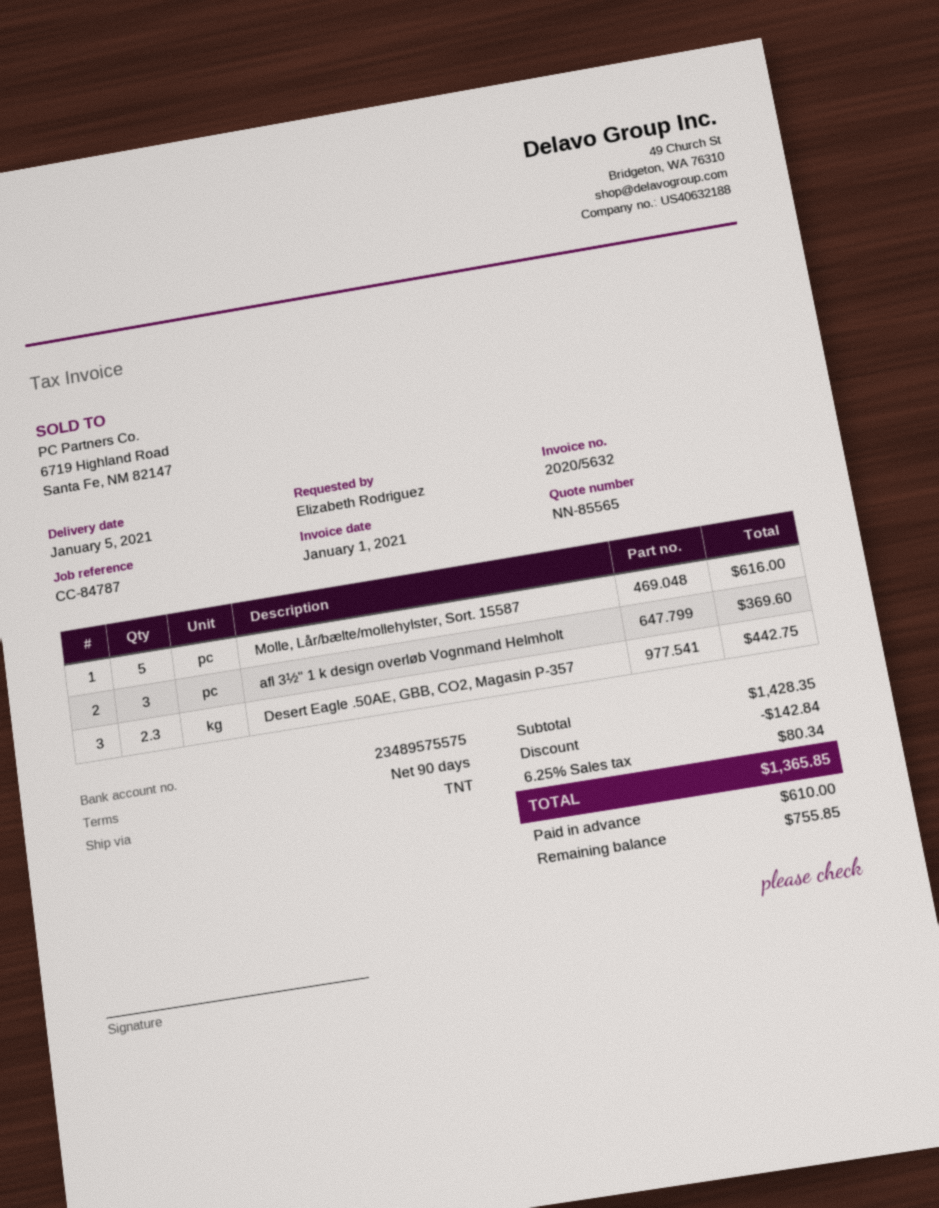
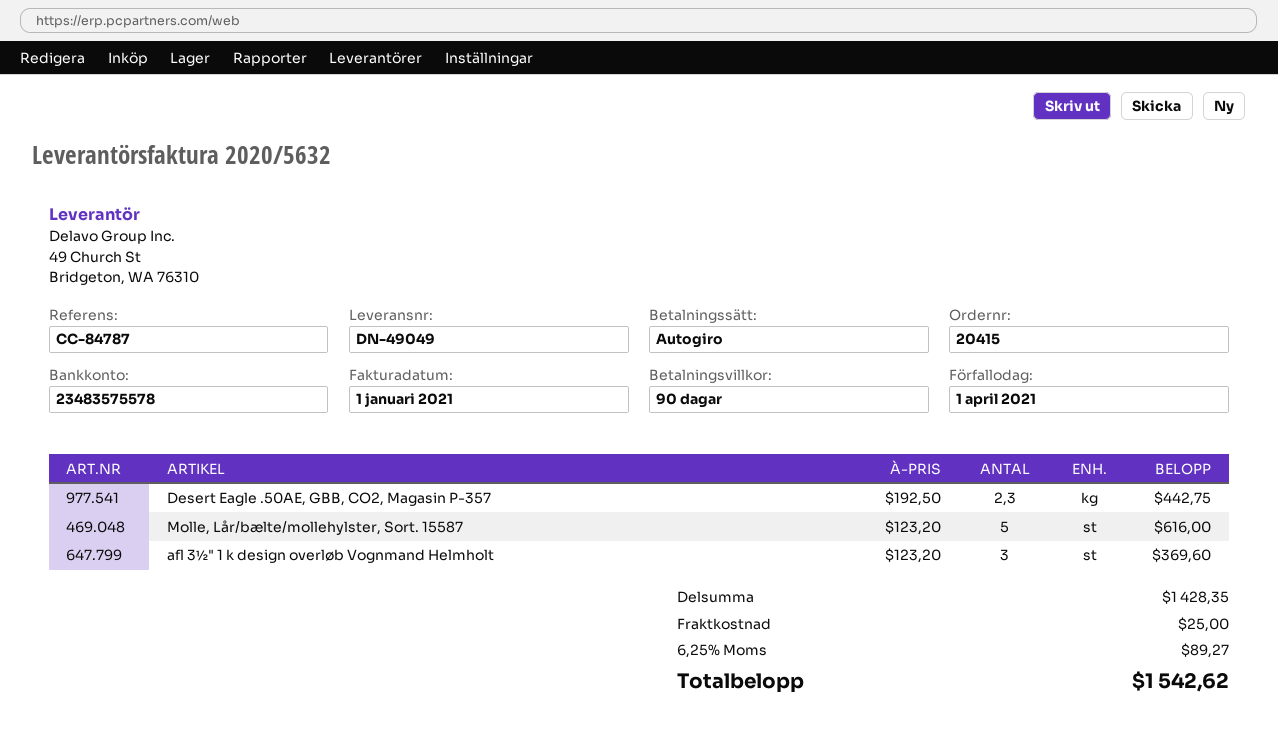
bank account: 23489575575 -> 23483575578
discount: 142.84 -> none
shipping: none -> 25.00
tax: 6.25% = 80.34 -> 6.25% = 89.27
total: 1365.85 -> 1542.62

